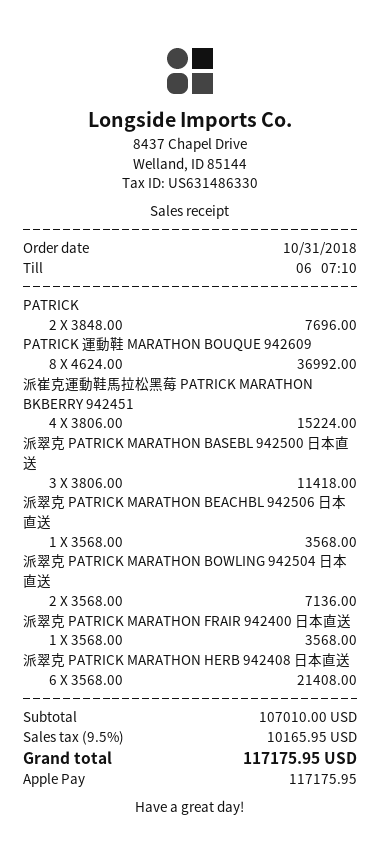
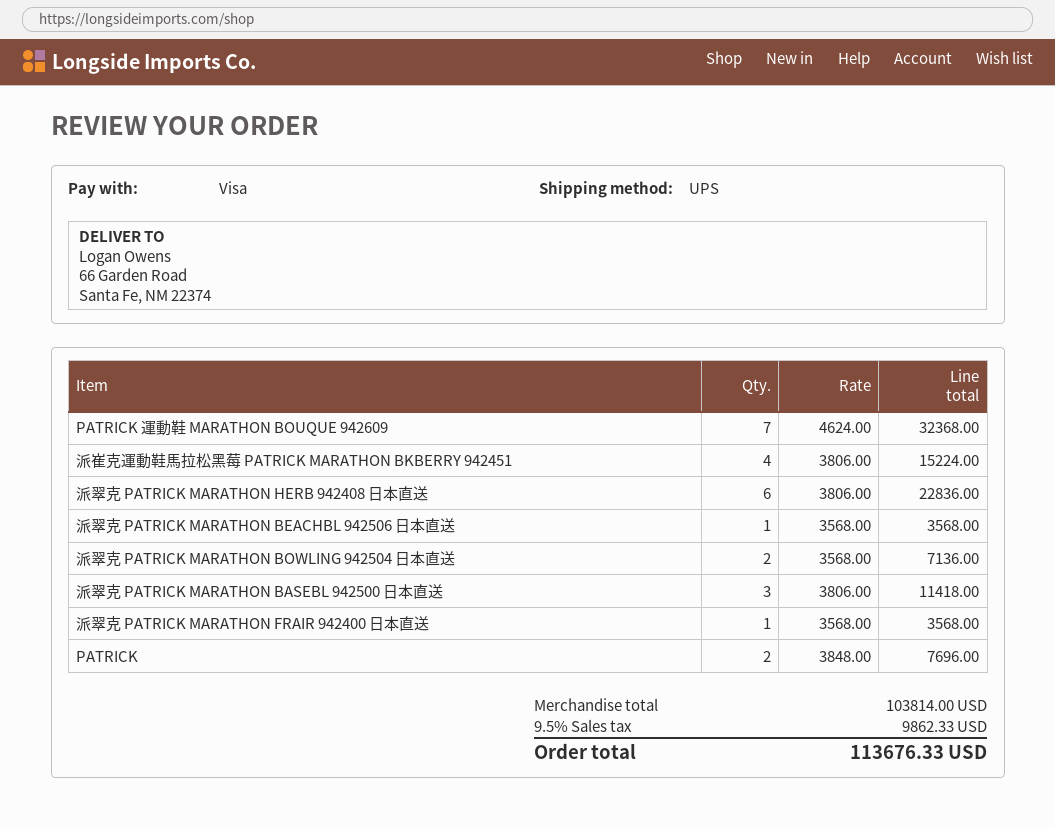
payment method: Apple Pay -> Visa
PATRICK 運動鞋 MARATHON BOUQUE 942609: 8 x 4624.00 = 36992.00 -> 7 x 4624.00 = 32368.00
派翠克 PATRICK MARATHON HERB 942408 日本直送: 6 x 3568.00 = 21408.00 -> 6 x 3806.00 = 22836.00
subtotal: 107010.00 -> 103814.00
tax: 9.5% = 10165.95 -> 9.5% = 9862.33
total: 117175.95 -> 113676.33

